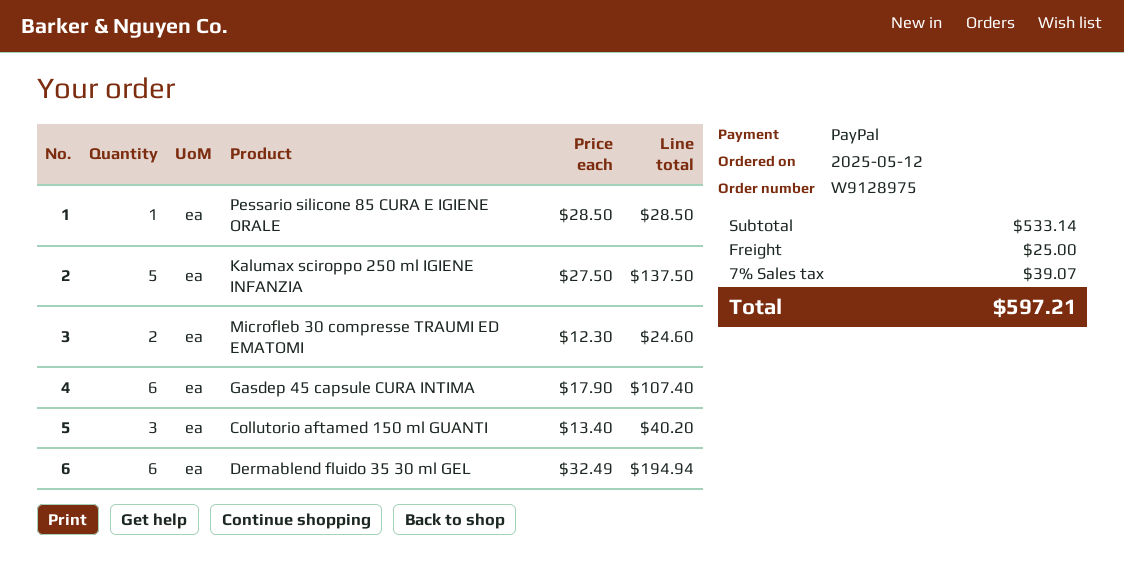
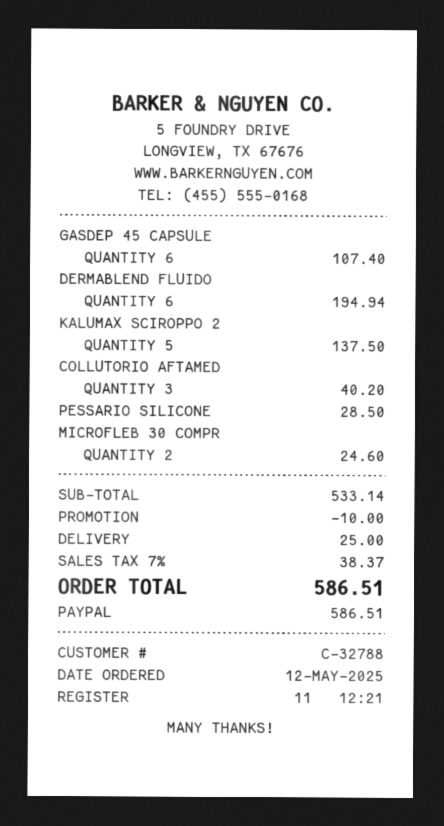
discount: none -> 10.00
tax: 7% = 39.07 -> 7% = 38.37
total: 597.21 -> 586.51

